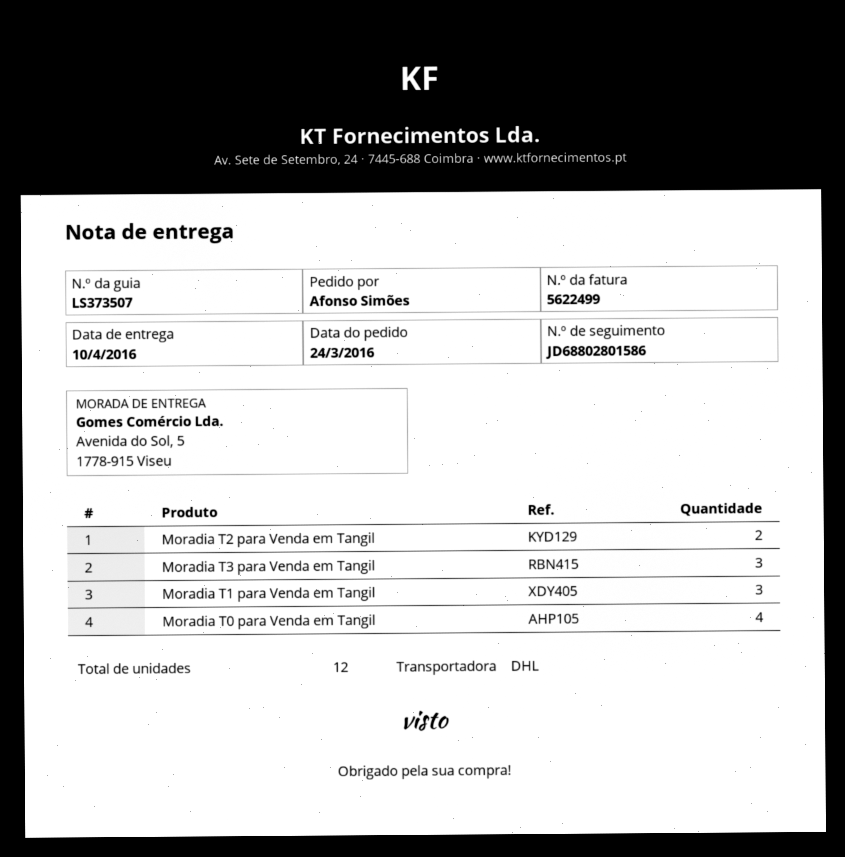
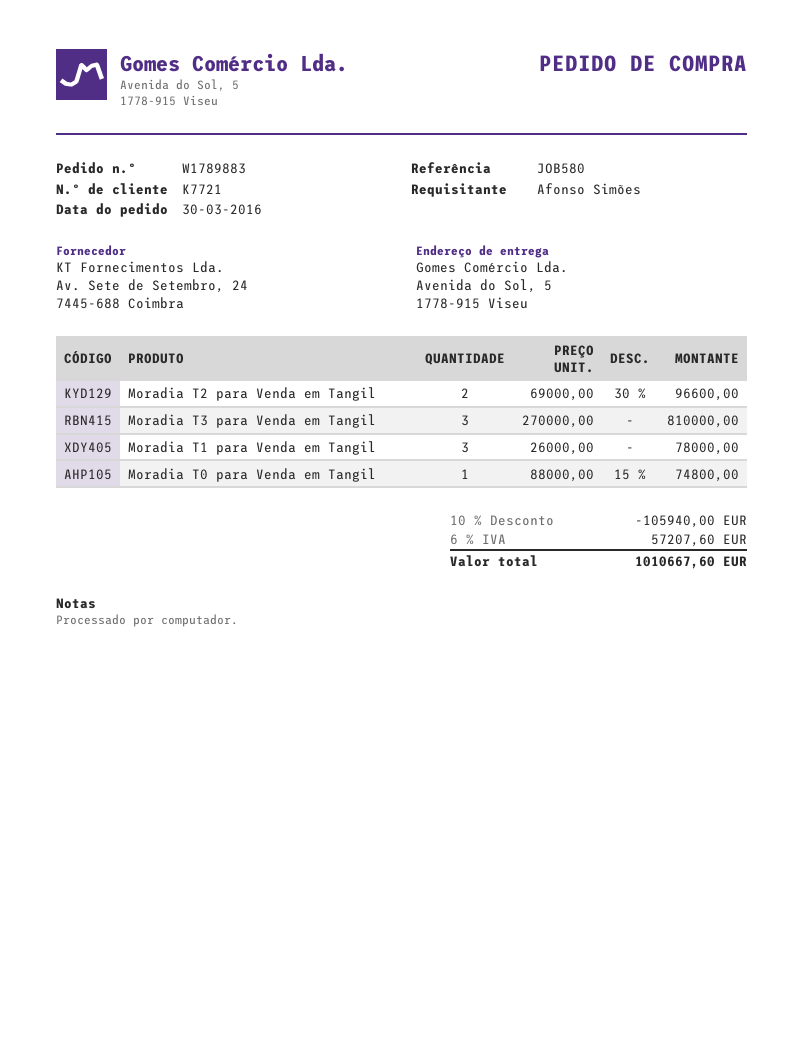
order date: 2016-03-24 -> 2016-03-30
Moradia T0 para Venda em Tangil: 4 -> 1

